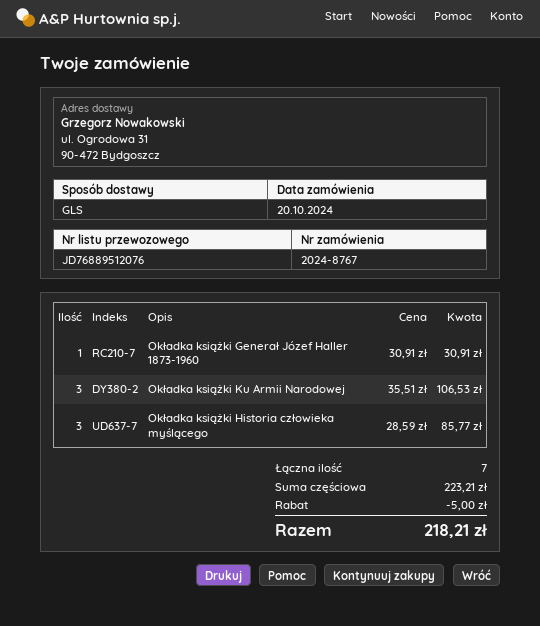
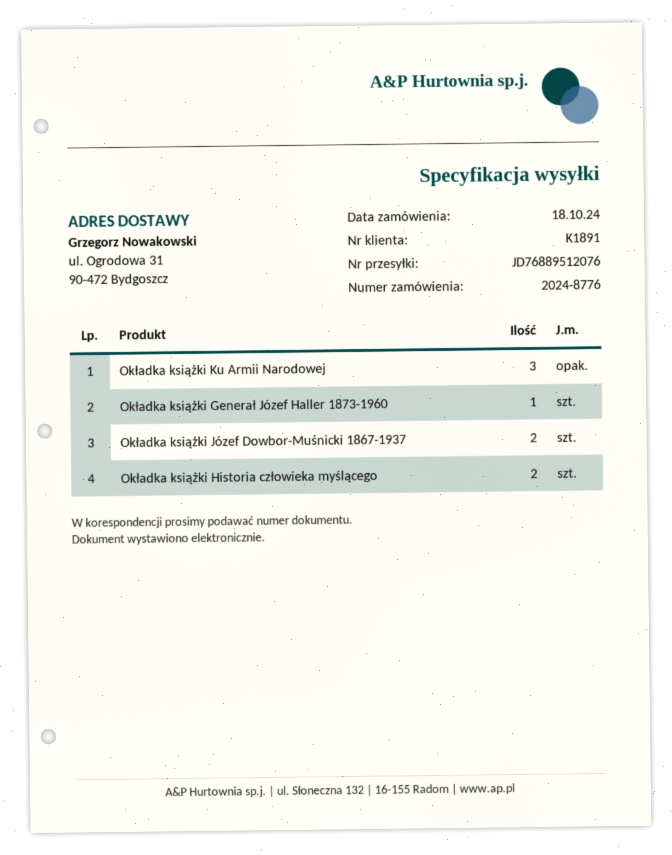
order number: 2024-8767 -> 2024-8776
order date: 2024-10-20 -> 2024-10-18
Okładka książki Historia człowieka myślącego: 3 -> 2
Okładka książki Józef Dowbor-Muśnicki 1867-1937: none -> 2

